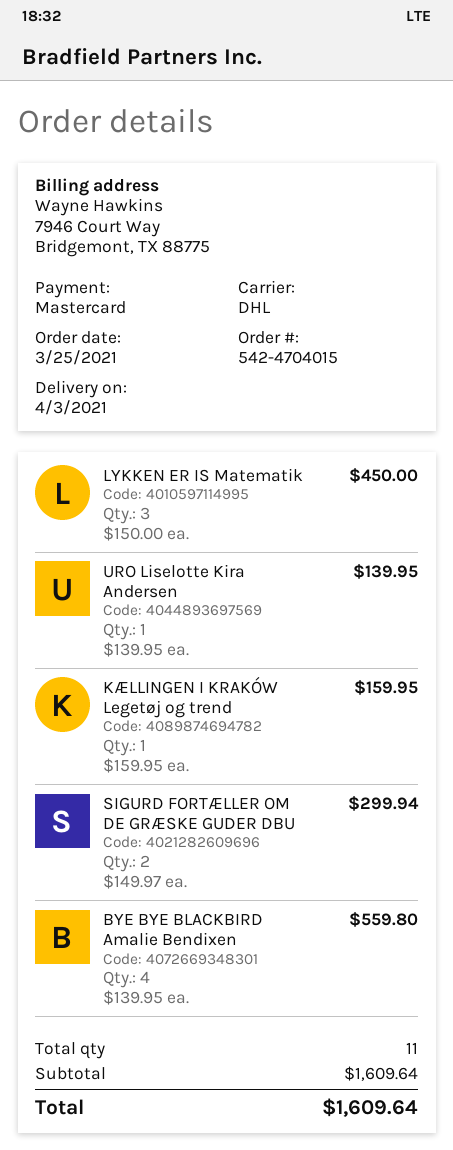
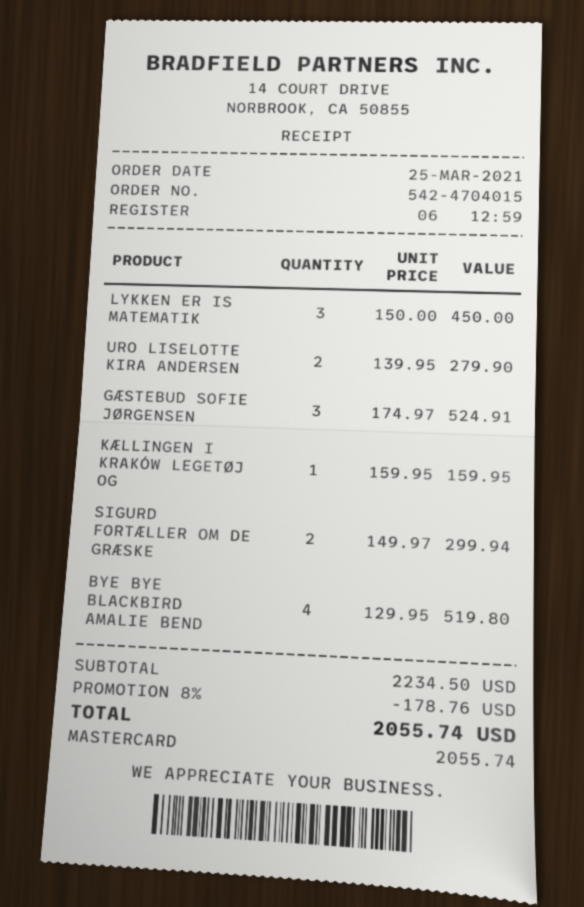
URO Liselotte Kira Andersen: 1 x 139.95 = 139.95 -> 2 x 139.95 = 279.90
BYE BYE BLACKBIRD Amalie Bendixen: 4 x 139.95 = 559.80 -> 4 x 129.95 = 519.80
GÆSTEBUD SOFIE JØRGENSEN: none -> 3 x 174.97 = 524.91
subtotal: 1609.64 -> 2234.50
discount: none -> 8% = 178.76
total: 1609.64 -> 2055.74

